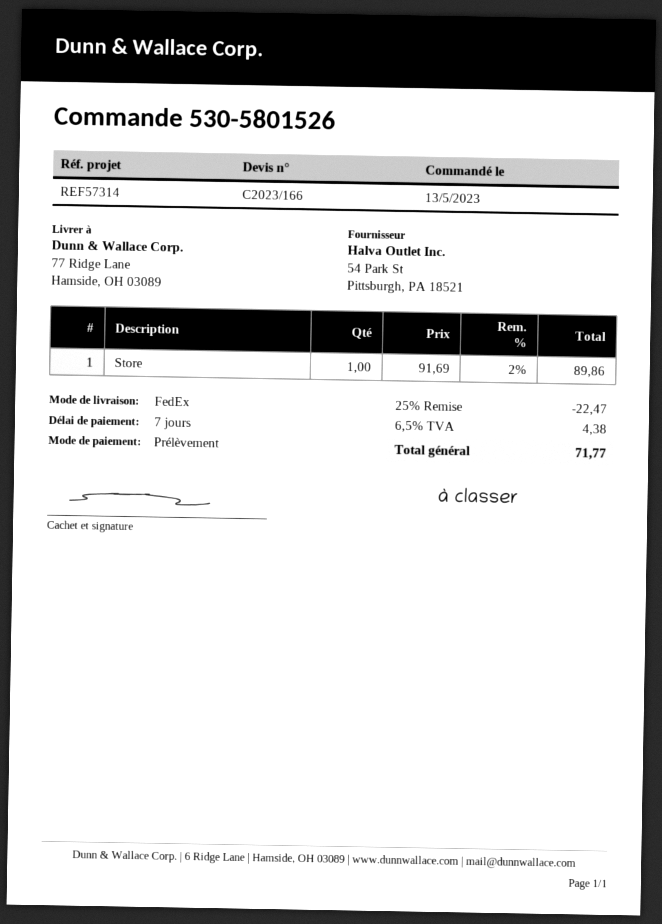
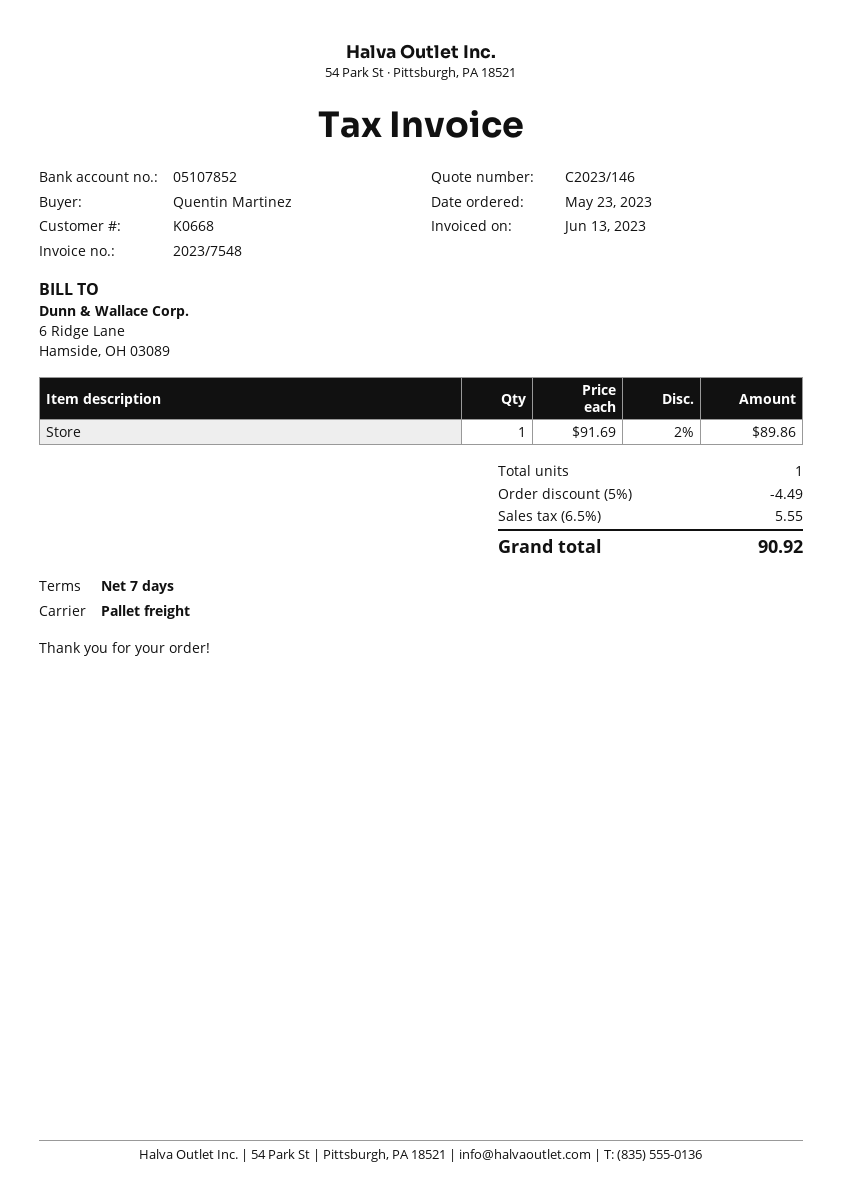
quote number: C2023/166 -> C2023/146
order date: 2023-05-13 -> 2023-05-23
shipping method: FedEx -> pallet freight
discount: 25% = 22.47 -> 5% = 4.49
tax: 6.5% = 4.38 -> 6.5% = 5.55
total: 71.77 -> 90.92

